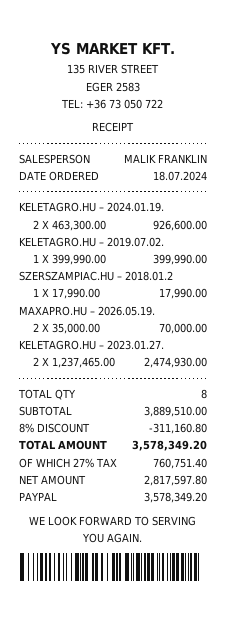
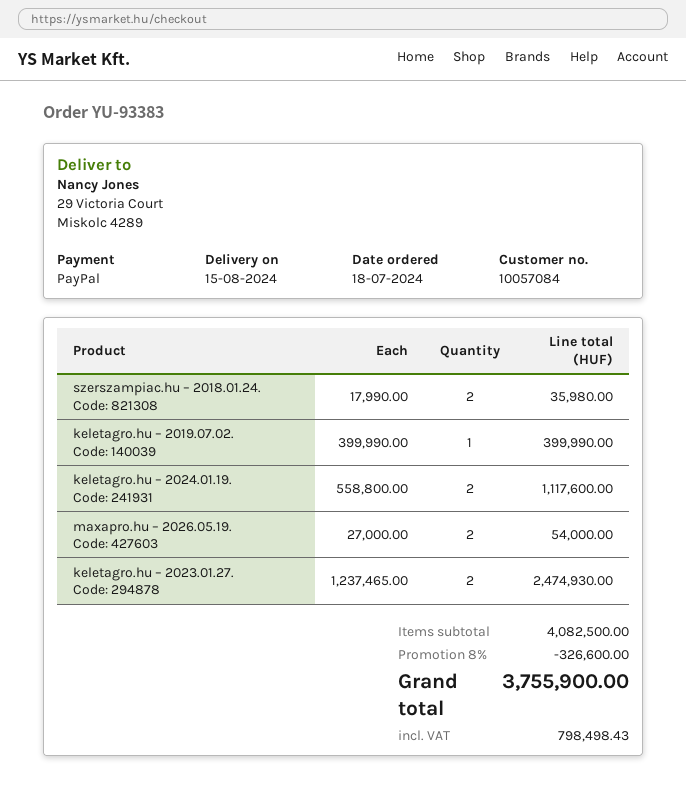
KELETAGRO.HU – 2024.01.19.: 2 x 463300.00 = 926600.00 -> 2 x 558800.00 = 1117600.00
SZERSZAMPIAC.HU – 2018.01.2: 1 x 17990.00 = 17990.00 -> 2 x 17990.00 = 35980.00
MAXAPRO.HU – 2026.05.19.: 2 x 35000.00 = 70000.00 -> 2 x 27000.00 = 54000.00
subtotal: 3889510.00 -> 4082500.00
discount: 8% = 311160.80 -> 8% = 326600.00
tax: 760751.40 -> 798498.43
total: 3578349.20 -> 3755900.00

